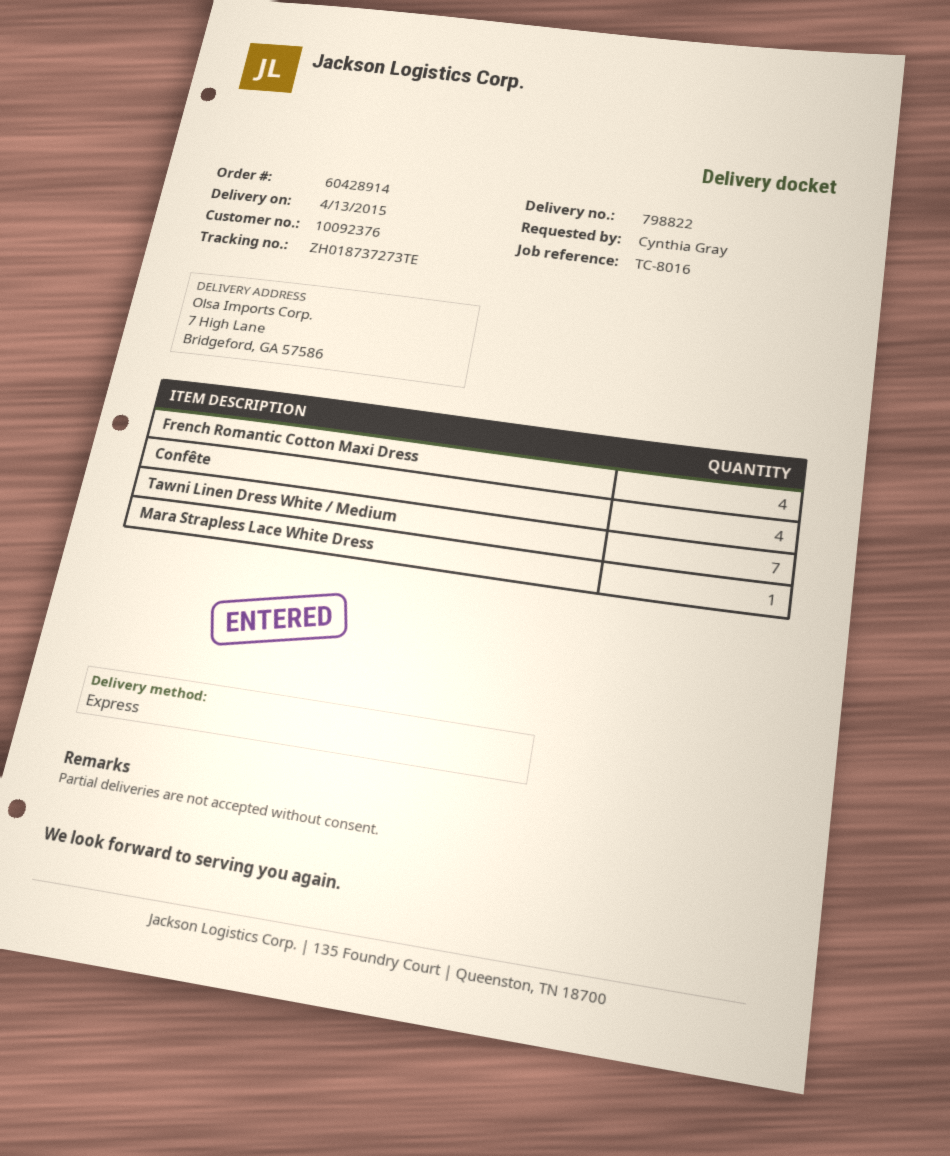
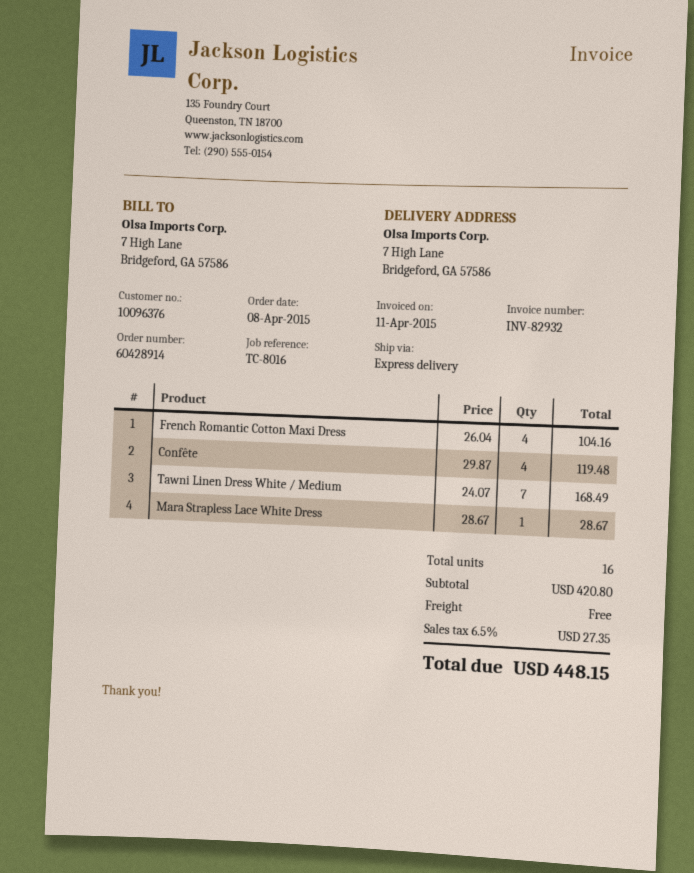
customer number: 10092376 -> 10096376

